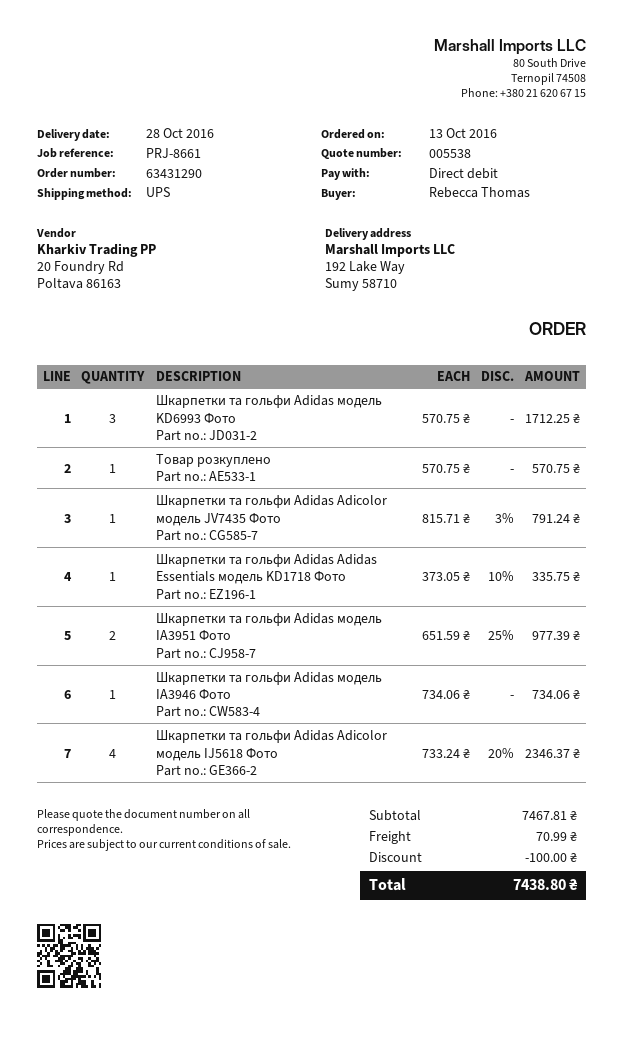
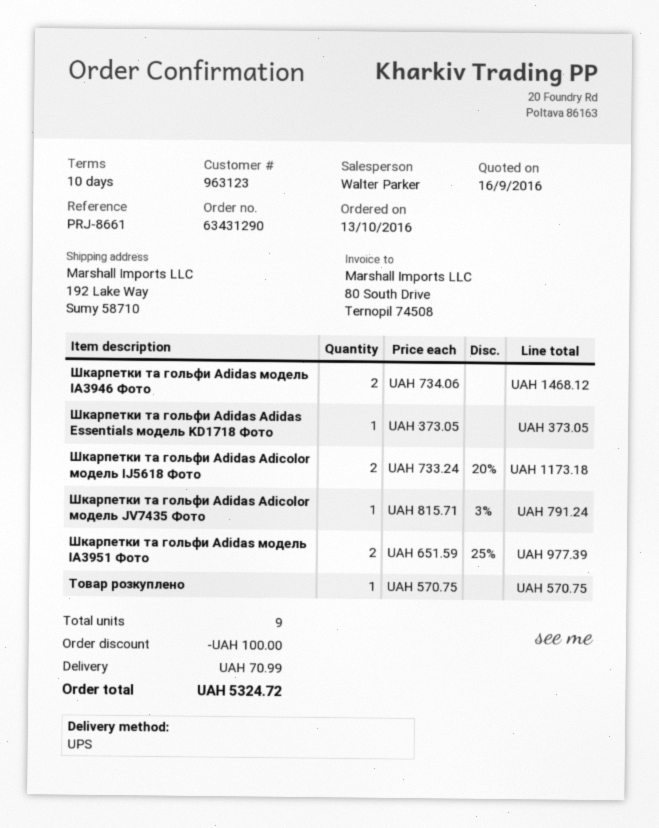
Шкарпетки та гольфи Adidas модель KD6993 Фото: 3 x 570.75 = 1712.25 -> none
Шкарпетки та гольфи Adidas Adidas Essentials модель KD1718 Фото: 1 x 373.05 - 10% = 335.75 -> 1 x 373.05 = 373.05
Шкарпетки та гольфи Adidas модель IA3946 Фото: 1 x 734.06 = 734.06 -> 2 x 734.06 = 1468.12
Шкарпетки та гольфи Adidas Adicolor модель IJ5618 Фото: 4 x 733.24 - 20% = 2346.37 -> 2 x 733.24 - 20% = 1173.18
total: 7438.80 -> 5324.72

